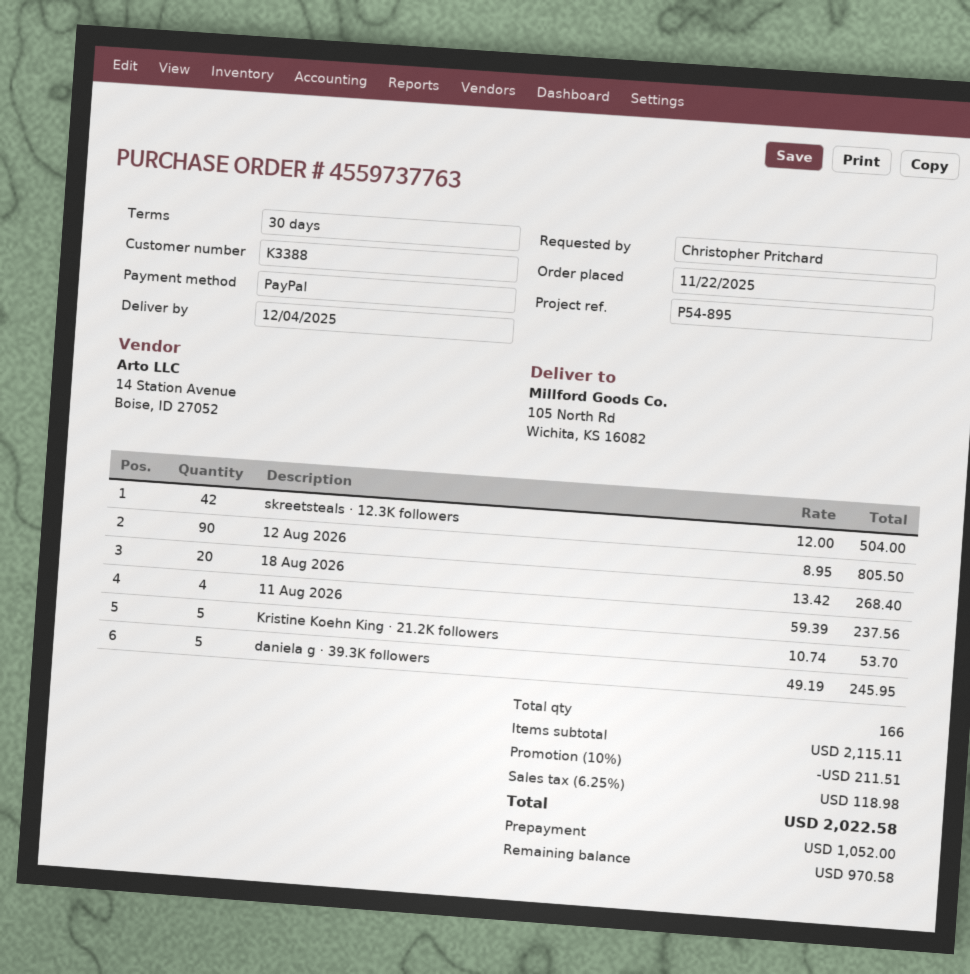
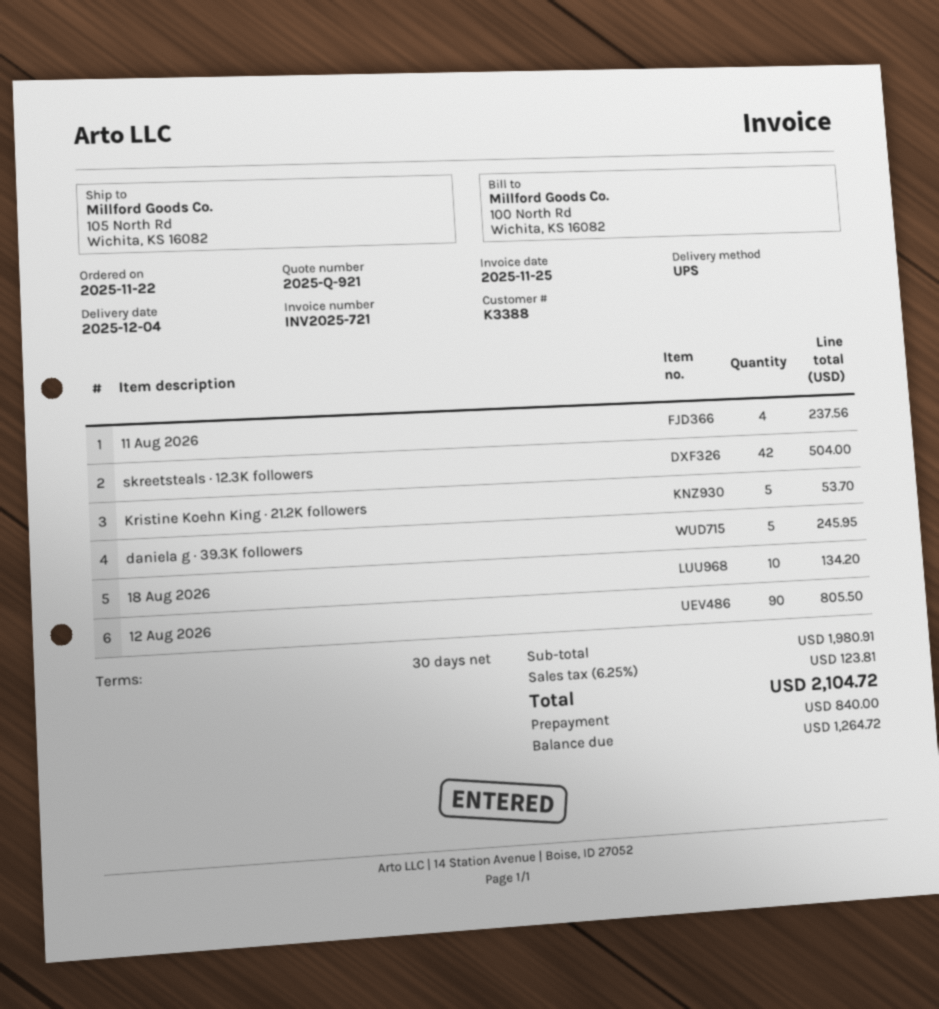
18 Aug 2026: 20 for 268.40 -> 10 for 134.20
subtotal: 2115.11 -> 1980.91
discount: 10% = 211.51 -> none
tax: 6.25% = 118.98 -> 6.25% = 123.81
total: 2022.58 -> 2104.72
deposit: 1052.00 -> 840.00
balance: 970.58 -> 1264.72

